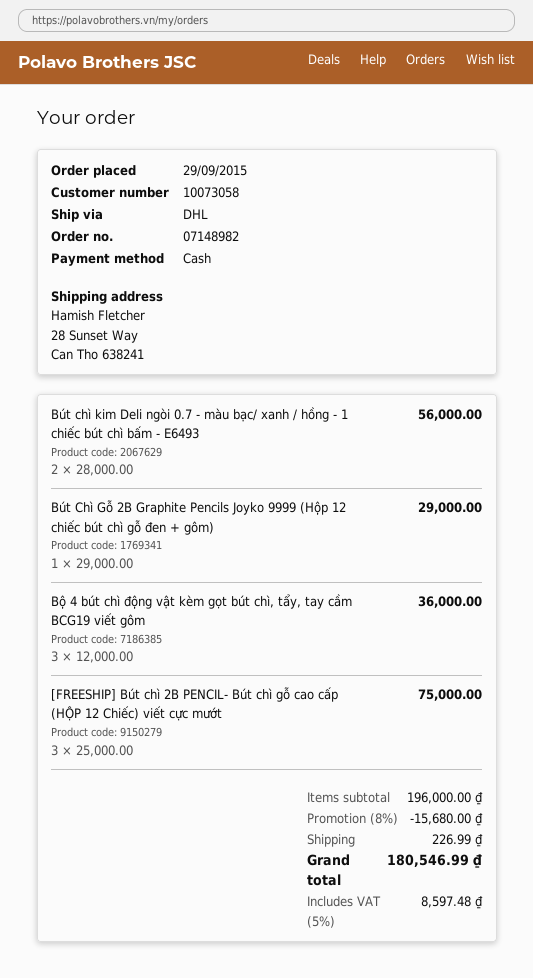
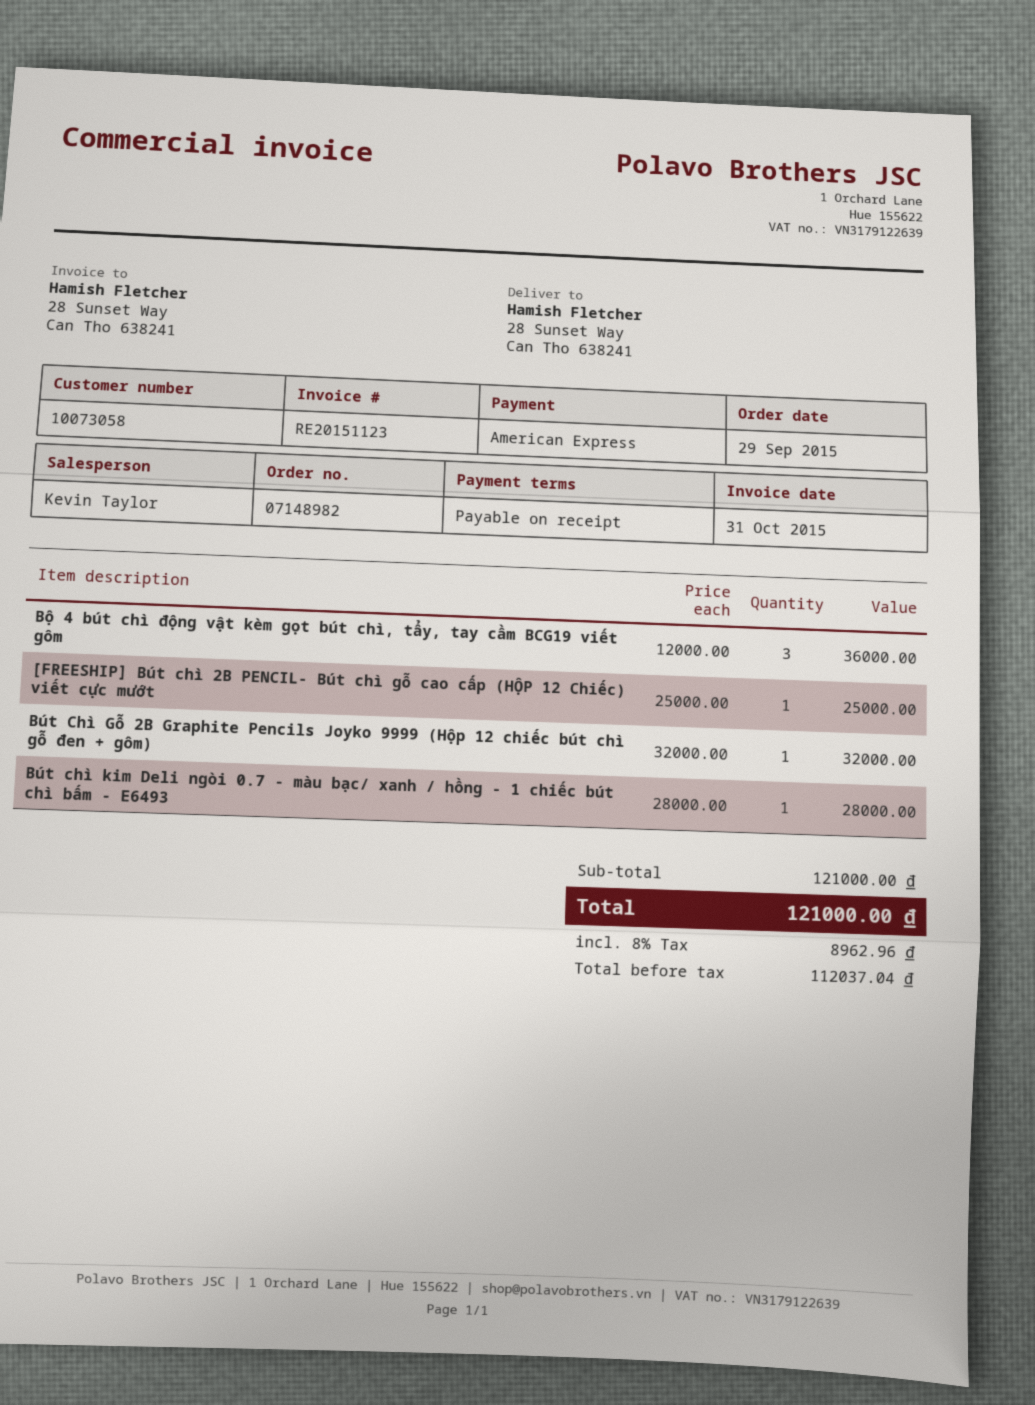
payment method: cash -> American Express
Bút chì kim Deli ngòi 0.7 - màu bạc/ xanh / hồng - 1 chiếc bút chì bấm - E6493: 2 x 28000.00 = 56000.00 -> 1 x 28000.00 = 28000.00
Bút Chì Gỗ 2B Graphite Pencils Joyko 9999 (Hộp 12 chiếc bút chì gỗ đen + gôm): 1 x 29000.00 = 29000.00 -> 1 x 32000.00 = 32000.00
[FREESHIP] Bút chì 2B PENCIL- Bút chì gỗ cao cấp (HỘP 12 Chiếc) viết cực mướt: 3 x 25000.00 = 75000.00 -> 1 x 25000.00 = 25000.00
subtotal: 196000.00 -> 121000.00
discount: 8% = 15680.00 -> none
shipping: 226.99 -> none
tax: 5% = 8597.48 -> 8% = 8962.96
total: 180546.99 -> 121000.00

